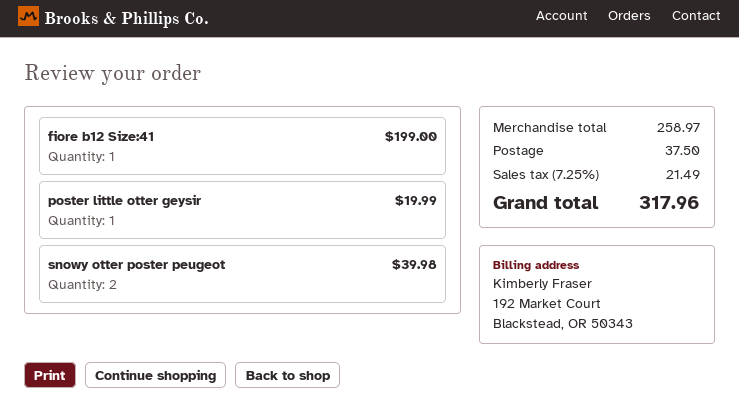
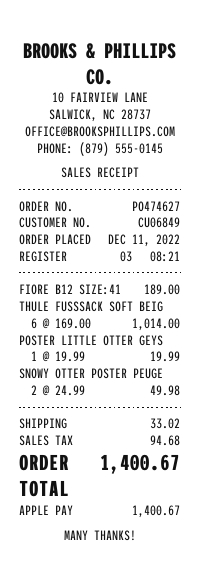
fiore b12 Size:41: 1 for 199.00 -> 1 for 189.00
snowy otter poster peugeot: 2 for 39.98 -> 2 for 49.98
THULE FUSSSACK SOFT BEIG: none -> 6 for 1014.00
shipping: 37.50 -> 33.02
tax: 21.49 -> 94.68
total: 317.96 -> 1400.67

